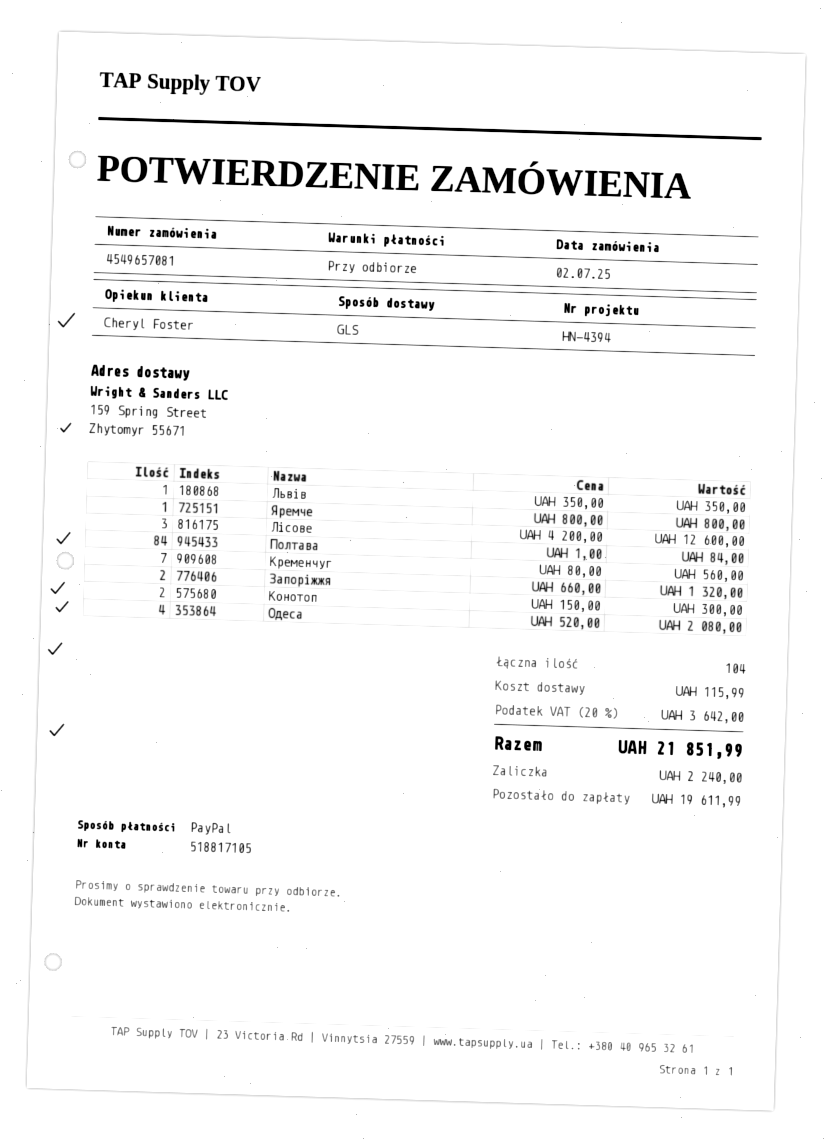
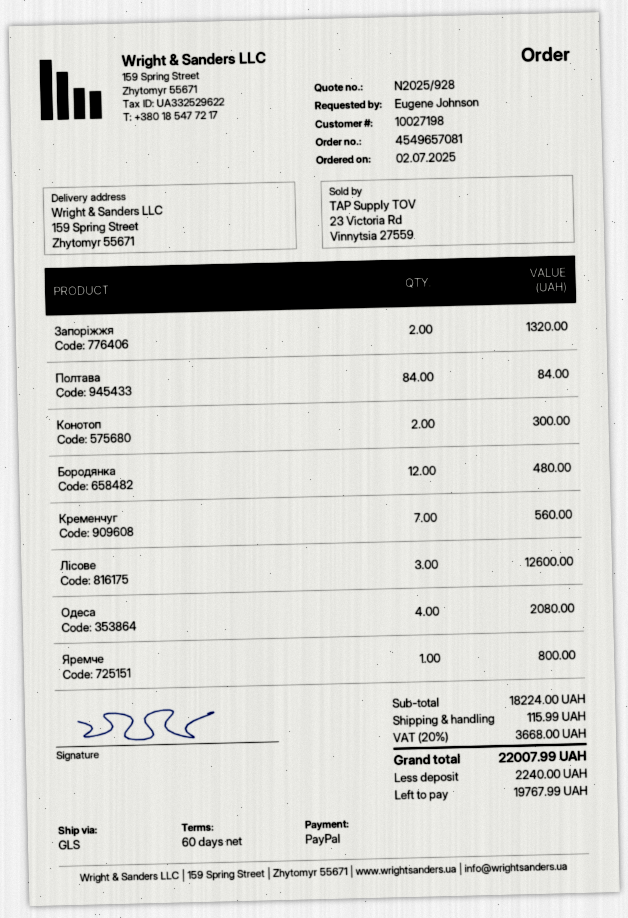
payment terms: on receipt -> 60 days
Львів: 1 for 350.00 -> none
Бородянка: none -> 12 for 480.00
tax: 20% = 3642.00 -> 20% = 3668.00
total: 21851.99 -> 22007.99
balance: 19611.99 -> 19767.99

